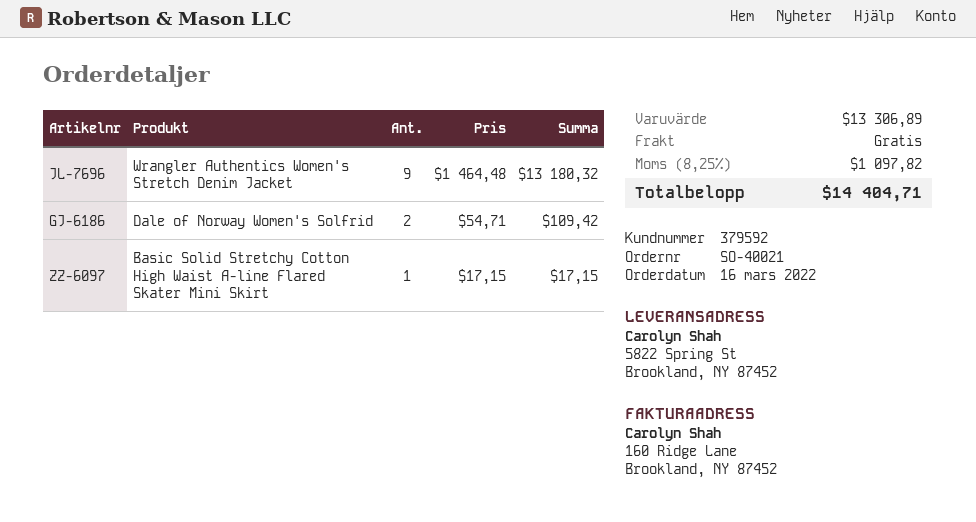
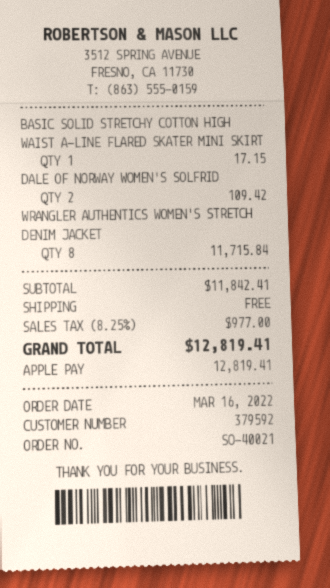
Wrangler Authentics Women's Stretch Denim Jacket: 9 for 13180.32 -> 8 for 11715.84
subtotal: 13306.89 -> 11842.41
tax: 8.25% = 1097.82 -> 8.25% = 977.00
total: 14404.71 -> 12819.41

